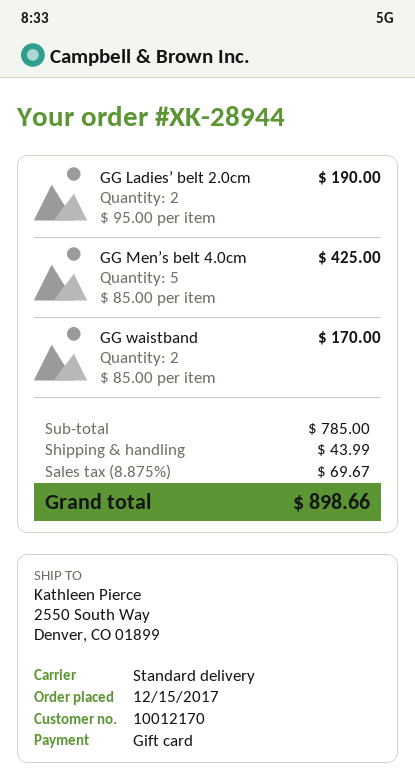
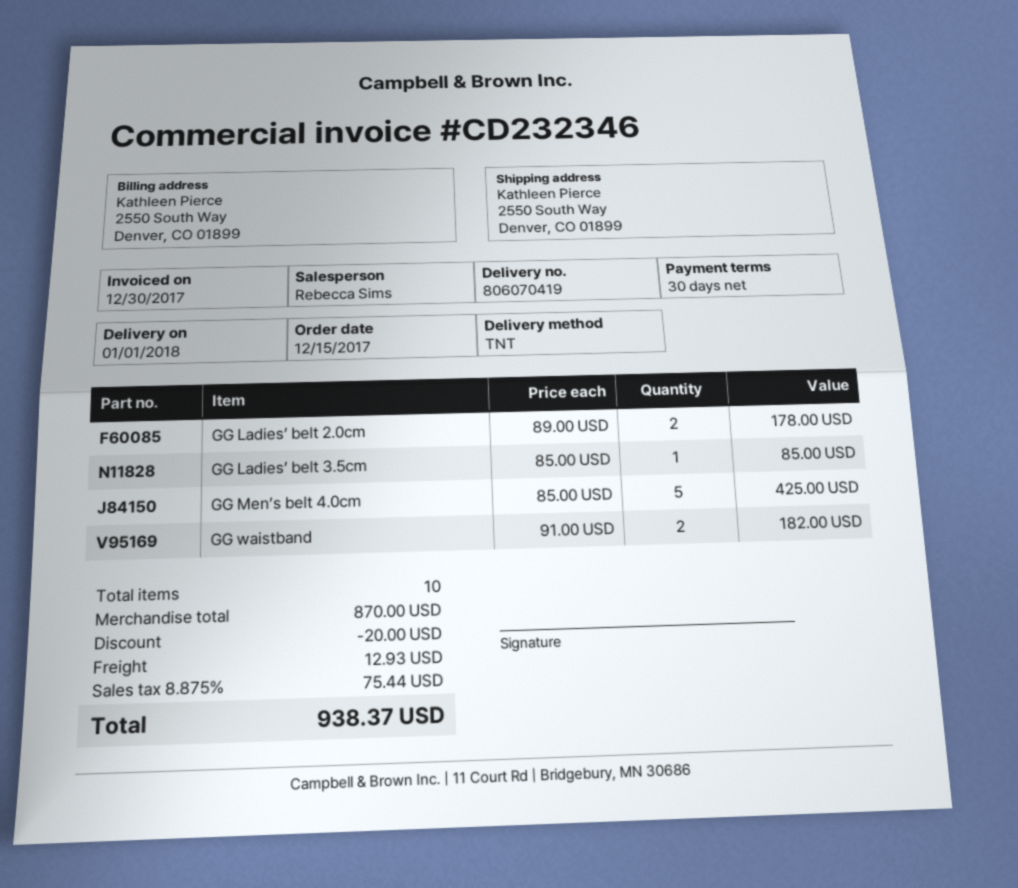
shipping method: standard -> TNT
GG Ladies’ belt 2.0cm: 2 x 95.00 = 190.00 -> 2 x 89.00 = 178.00
GG waistband: 2 x 85.00 = 170.00 -> 2 x 91.00 = 182.00
GG Ladies’ belt 3.5cm: none -> 1 x 85.00 = 85.00
subtotal: 785.00 -> 870.00
discount: none -> 20.00
shipping: 43.99 -> 12.93
tax: 8.875% = 69.67 -> 8.875% = 75.44
total: 898.66 -> 938.37

